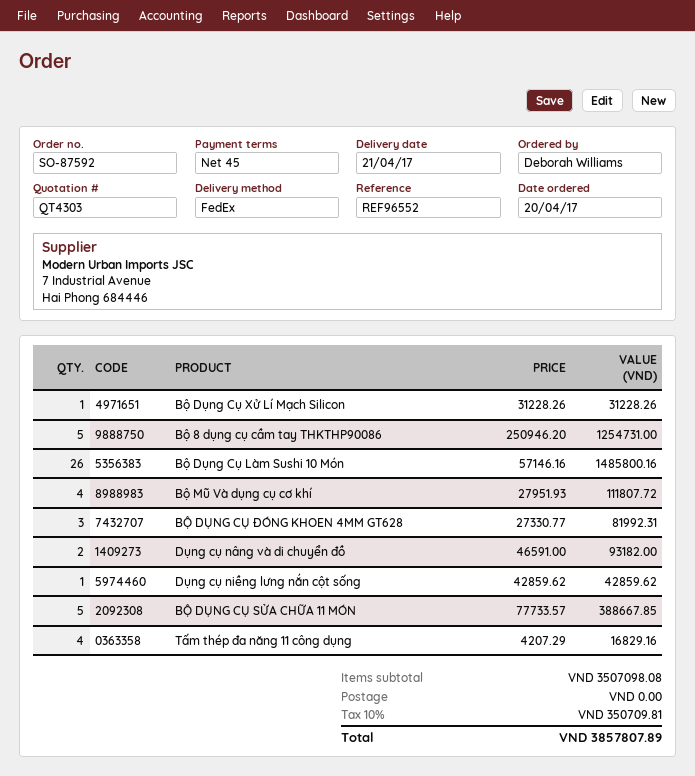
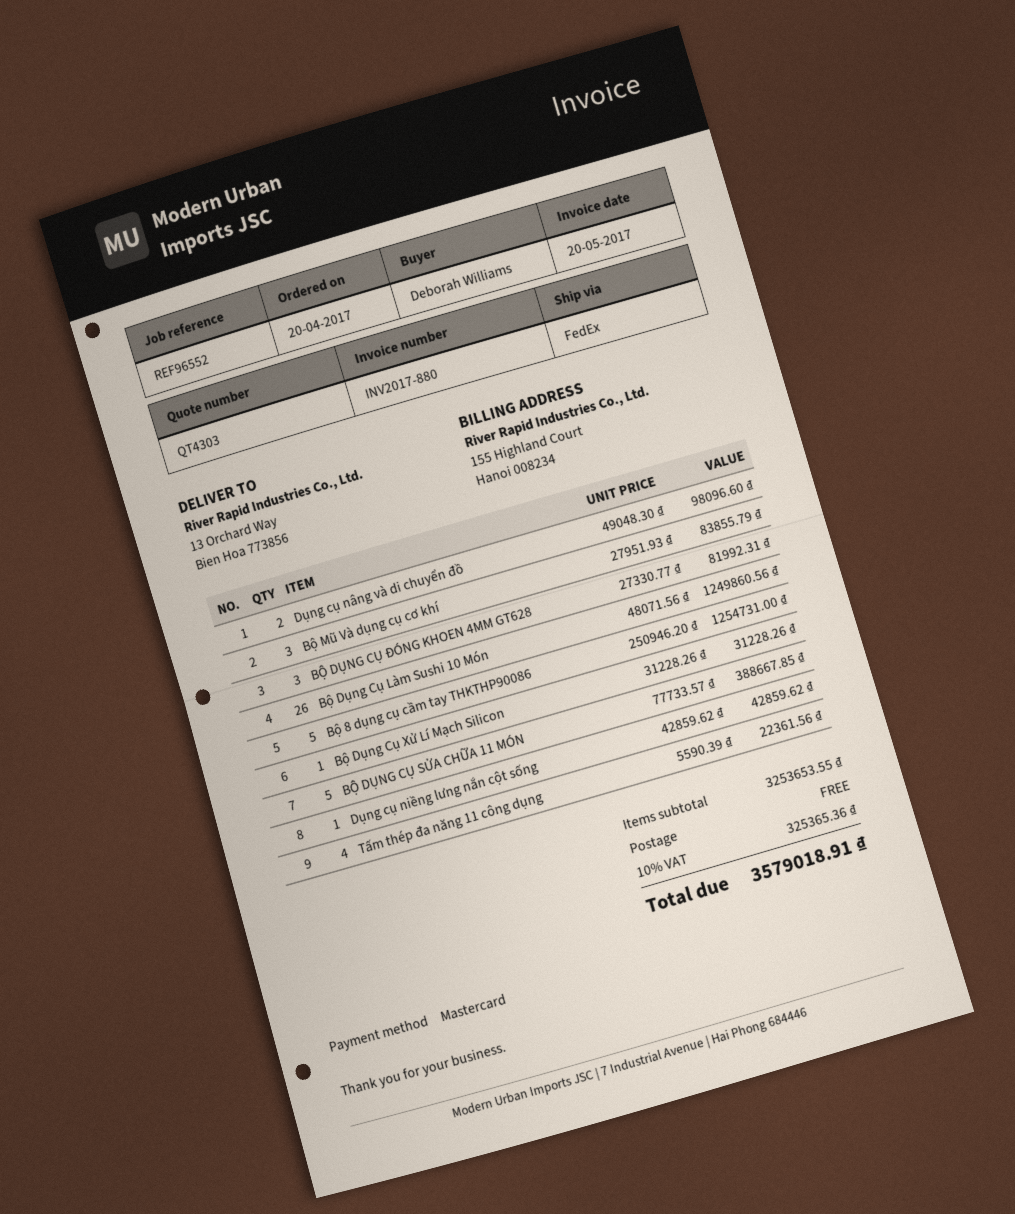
Bộ Dụng Cụ Làm Sushi 10 Món: 26 x 57146.16 = 1485800.16 -> 26 x 48071.56 = 1249860.56
Bộ Mũ Và dụng cụ cơ khí: 4 x 27951.93 = 111807.72 -> 3 x 27951.93 = 83855.79
Dụng cụ nâng và di chuyển đồ: 2 x 46591.00 = 93182.00 -> 2 x 49048.30 = 98096.60
Tấm thép đa năng 11 công dụng: 4 x 4207.29 = 16829.16 -> 4 x 5590.39 = 22361.56
subtotal: 3507098.08 -> 3253653.55
tax: 10% = 350709.81 -> 10% = 325365.36
total: 3857807.89 -> 3579018.91

